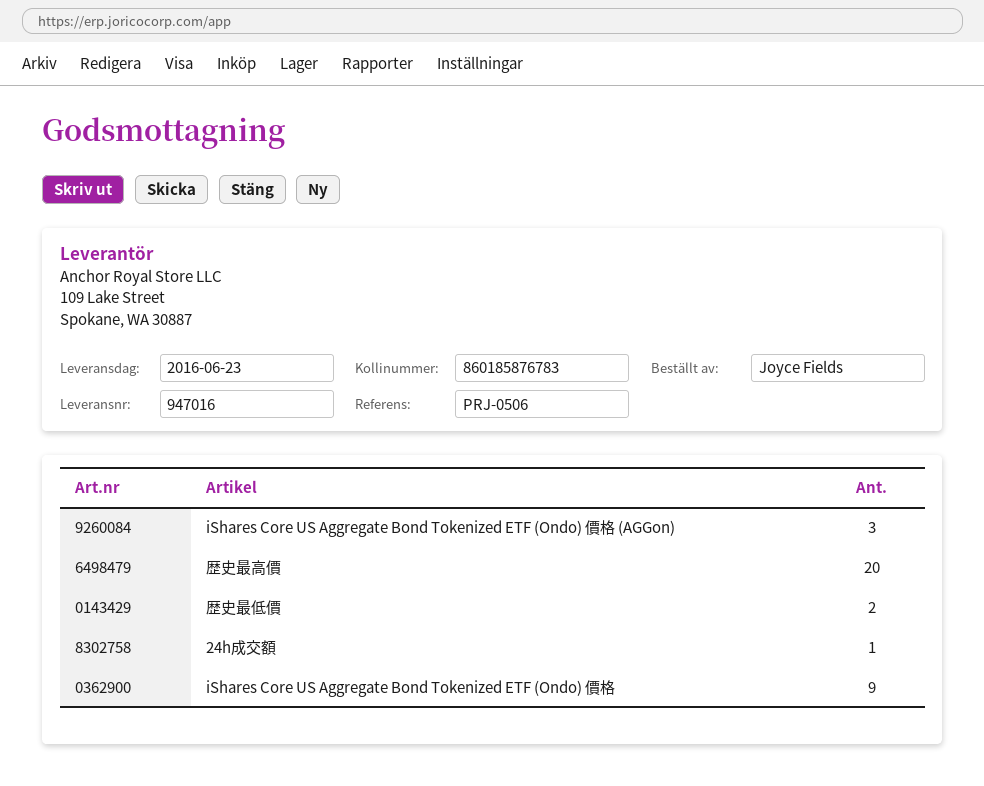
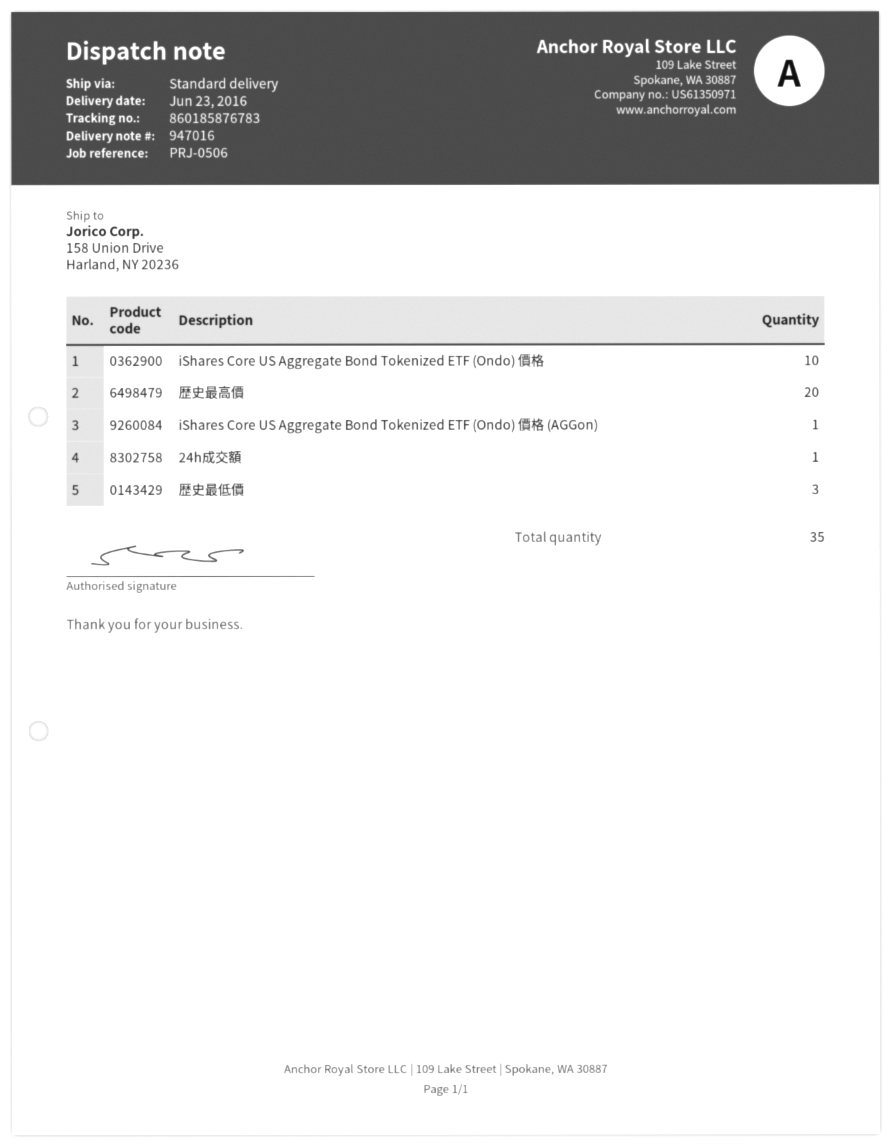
iShares Core US Aggregate Bond Tokenized ETF (Ondo) 價格 (AGGon): 3 -> 1
歴史最低價: 2 -> 3
iShares Core US Aggregate Bond Tokenized ETF (Ondo) 價格: 9 -> 10

